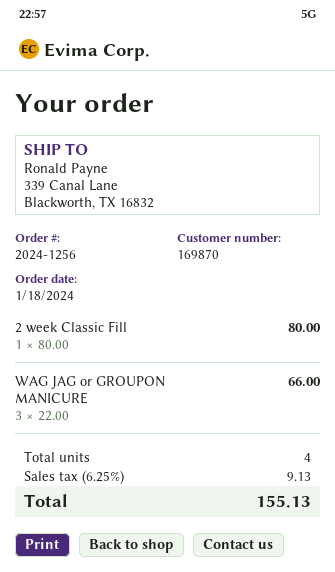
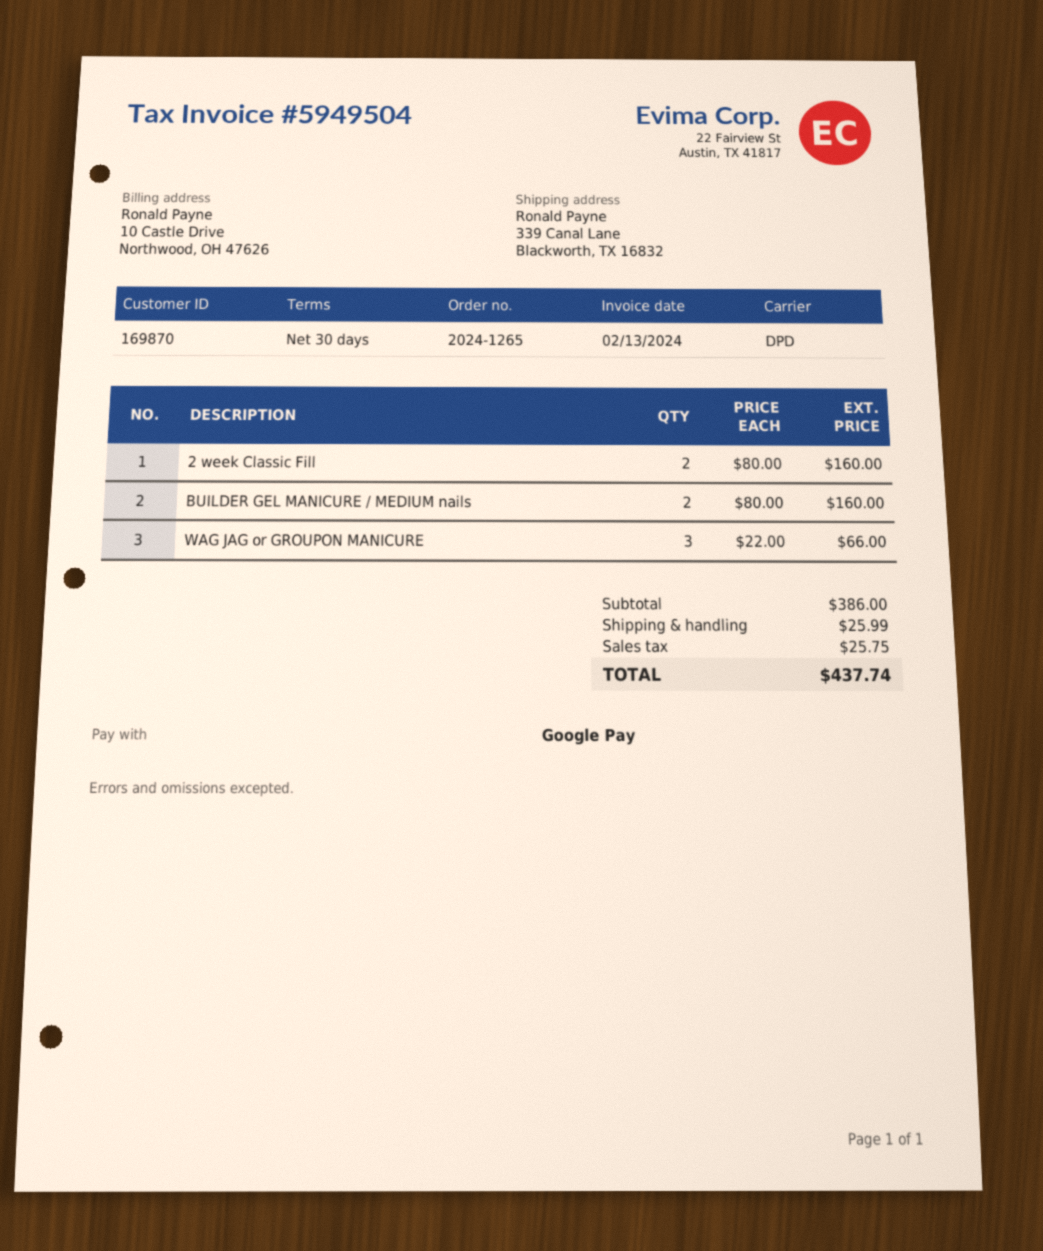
order number: 2024-1256 -> 2024-1265
2 week Classic Fill: 1 x 80.00 = 80.00 -> 2 x 80.00 = 160.00
BUILDER GEL MANICURE / MEDIUM nails: none -> 2 x 80.00 = 160.00
shipping: none -> 25.99
tax: 9.13 -> 25.75
total: 155.13 -> 437.74

